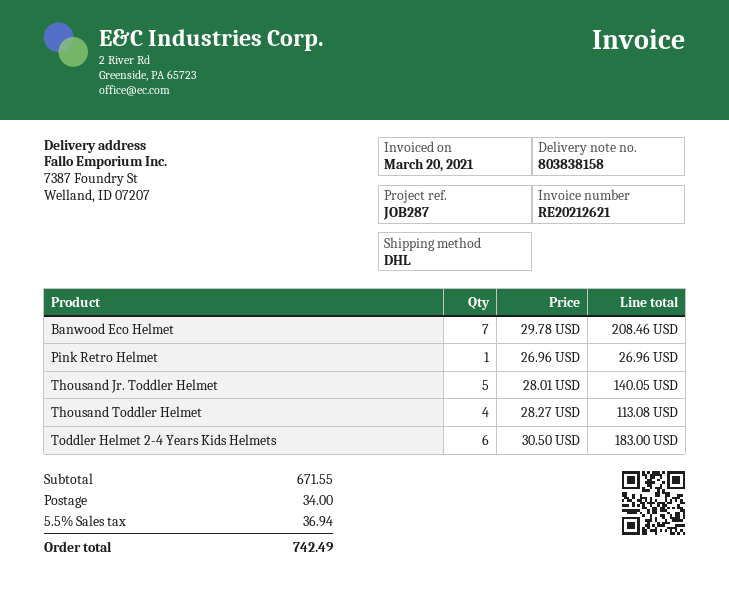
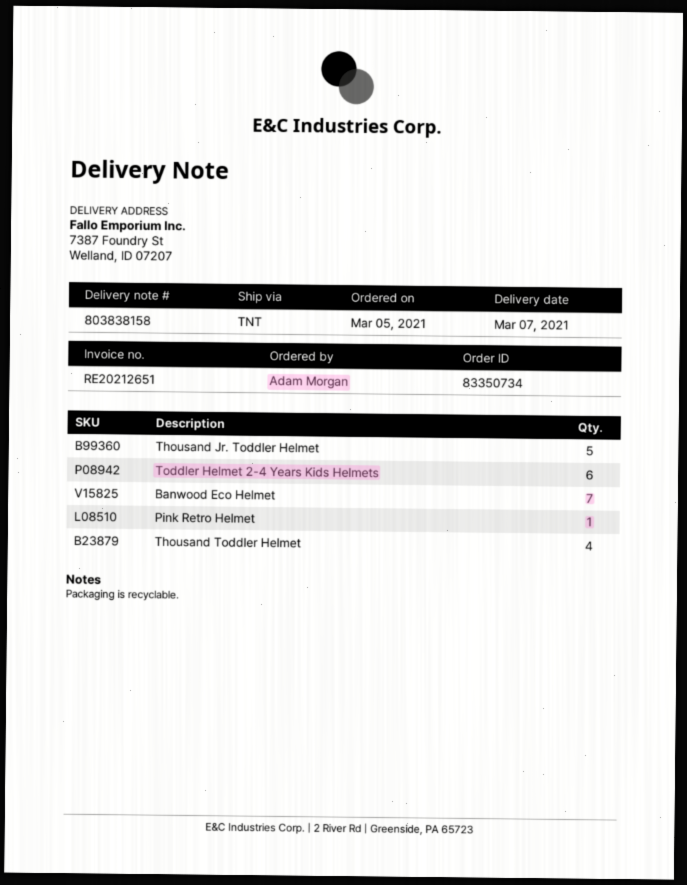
invoice number: RE20212621 -> RE20212651
shipping method: DHL -> TNT

